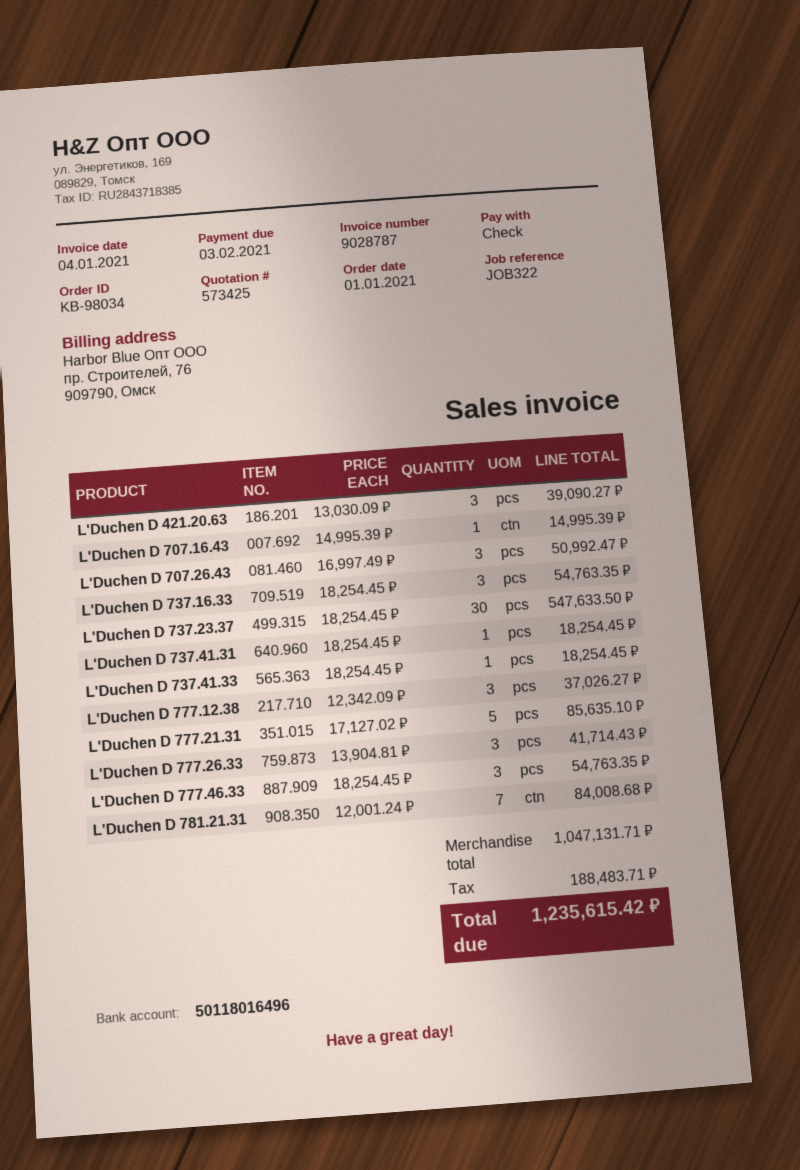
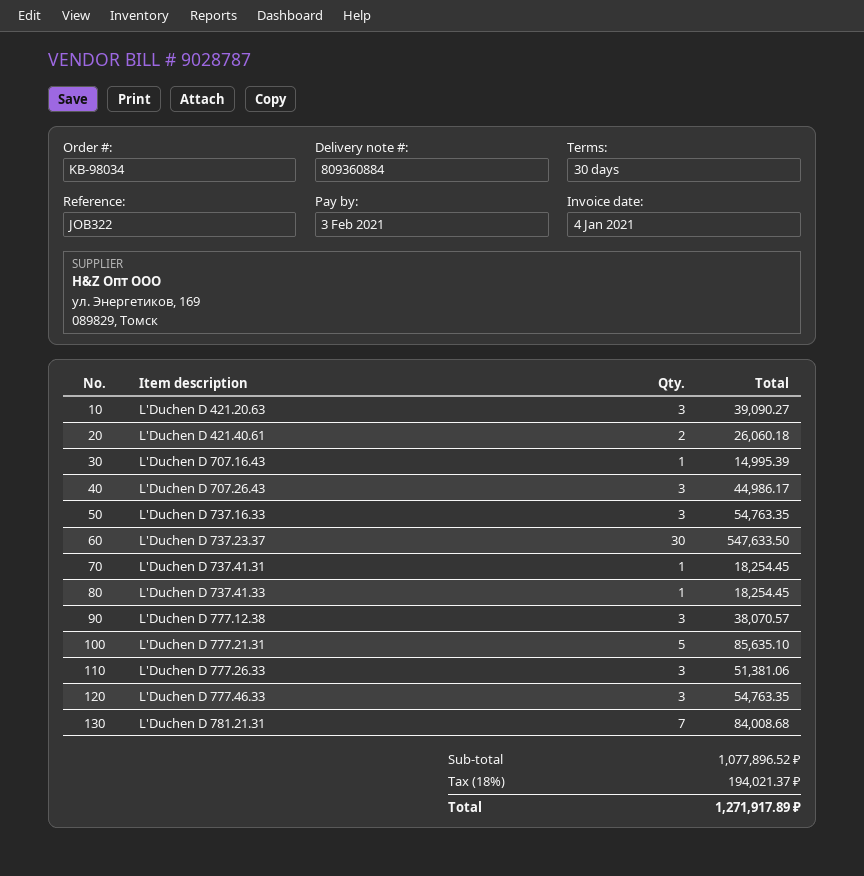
L'Duchen D 707.26.43: 3 for 50992.47 -> 3 for 44986.17
L'Duchen D 777.12.38: 3 for 37026.27 -> 3 for 38070.57
L'Duchen D 777.26.33: 3 for 41714.43 -> 3 for 51381.06
L'Duchen D 421.40.61: none -> 2 for 26060.18
subtotal: 1047131.71 -> 1077896.52
tax: 188483.71 -> 194021.37
total: 1235615.42 -> 1271917.89

